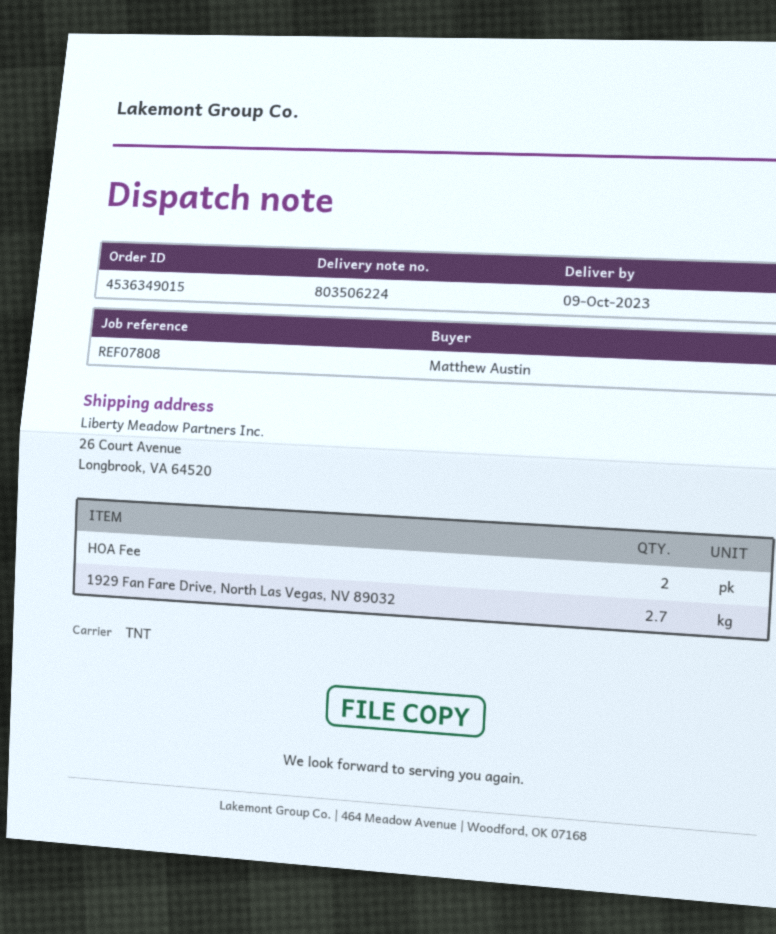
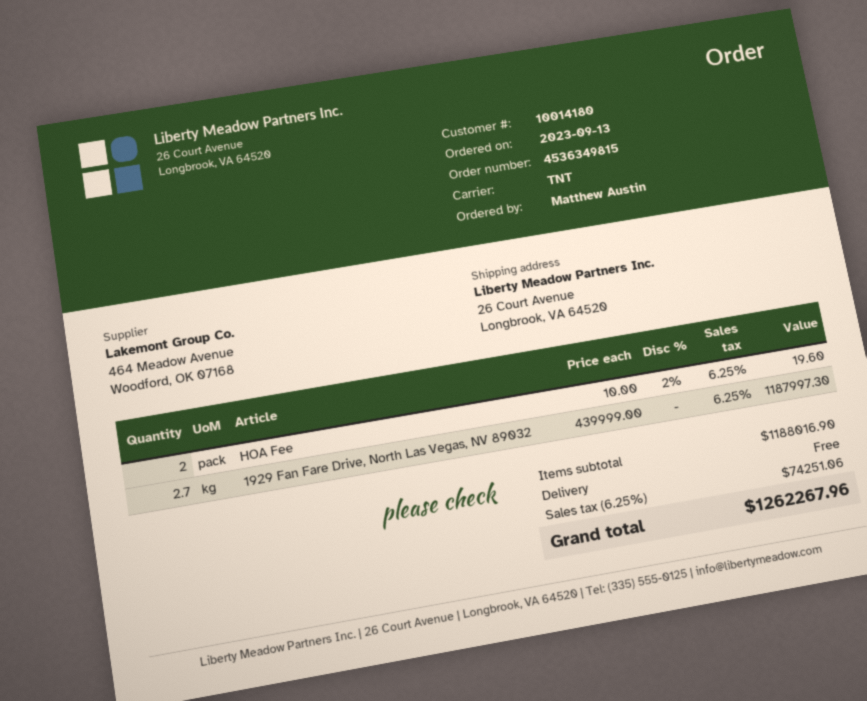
order number: 4536349015 -> 4536349815

